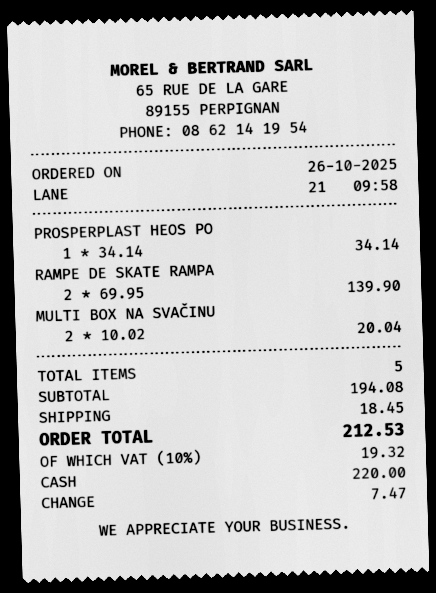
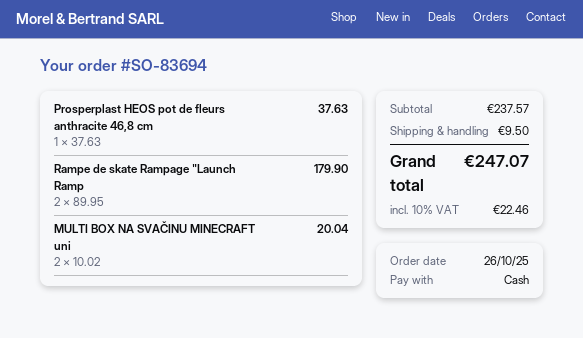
PROSPERPLAST HEOS PO: 1 x 34.14 = 34.14 -> 1 x 37.63 = 37.63
RAMPE DE SKATE RAMPA: 2 x 69.95 = 139.90 -> 2 x 89.95 = 179.90
subtotal: 194.08 -> 237.57
shipping: 18.45 -> 9.50
tax: 10% = 19.32 -> 10% = 22.46
total: 212.53 -> 247.07

